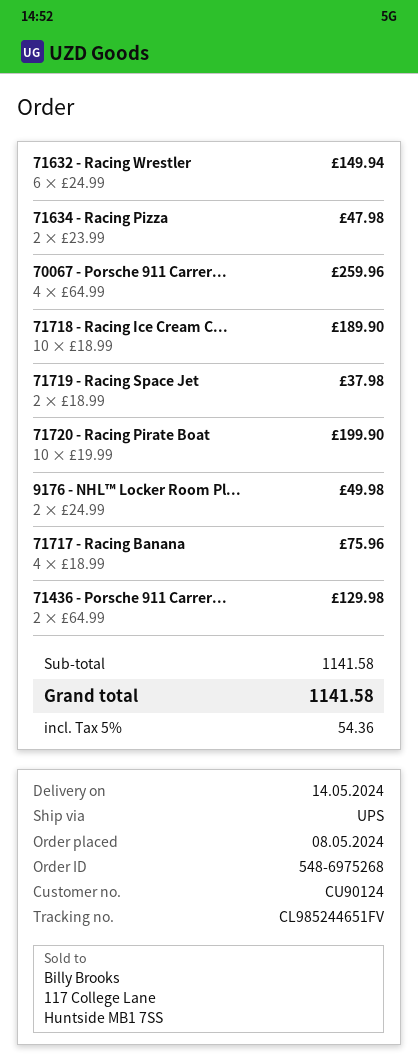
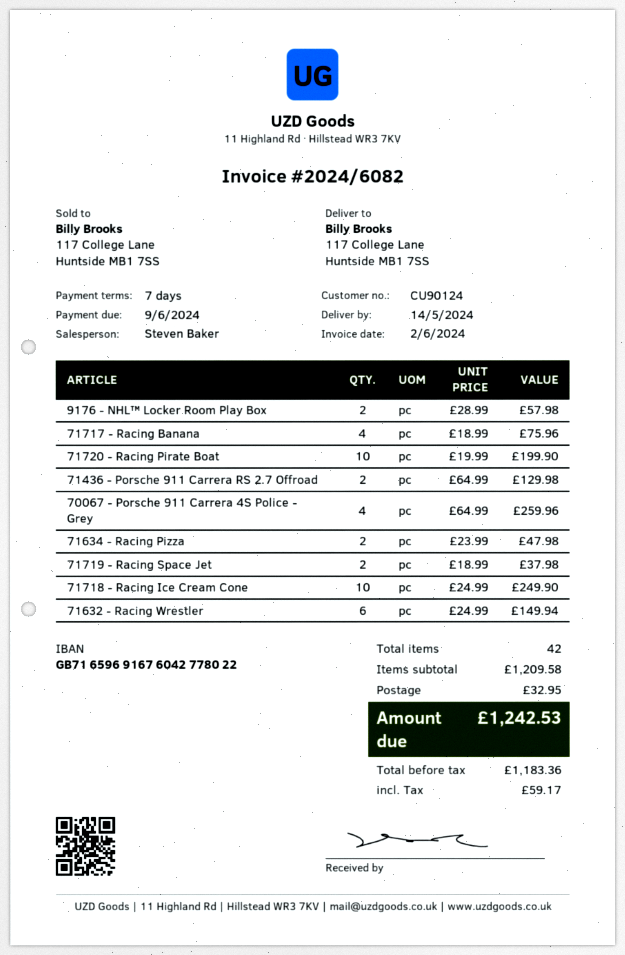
71718 - Racing Ice Cream C...: 10 x 18.99 = 189.90 -> 10 x 24.99 = 249.90
9176 - NHL™ Locker Room Pl...: 2 x 24.99 = 49.98 -> 2 x 28.99 = 57.98
subtotal: 1141.58 -> 1209.58
shipping: none -> 32.95
tax: 54.36 -> 59.17
total: 1141.58 -> 1242.53

